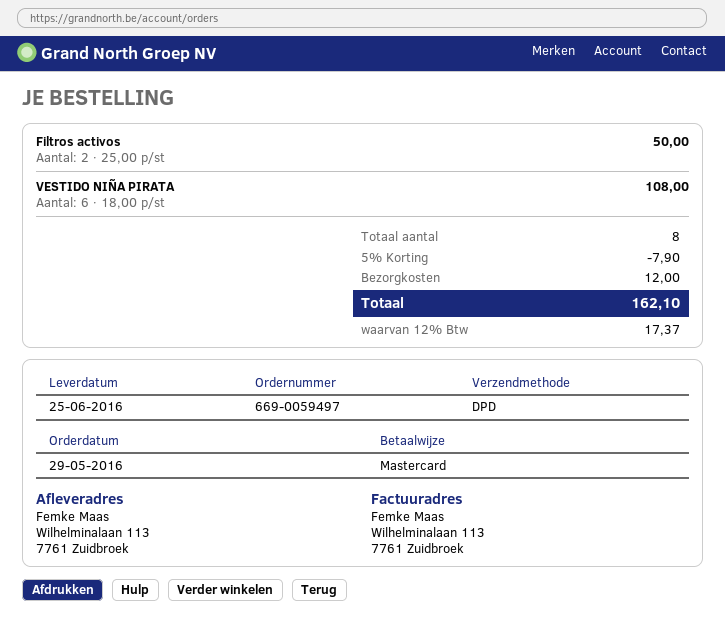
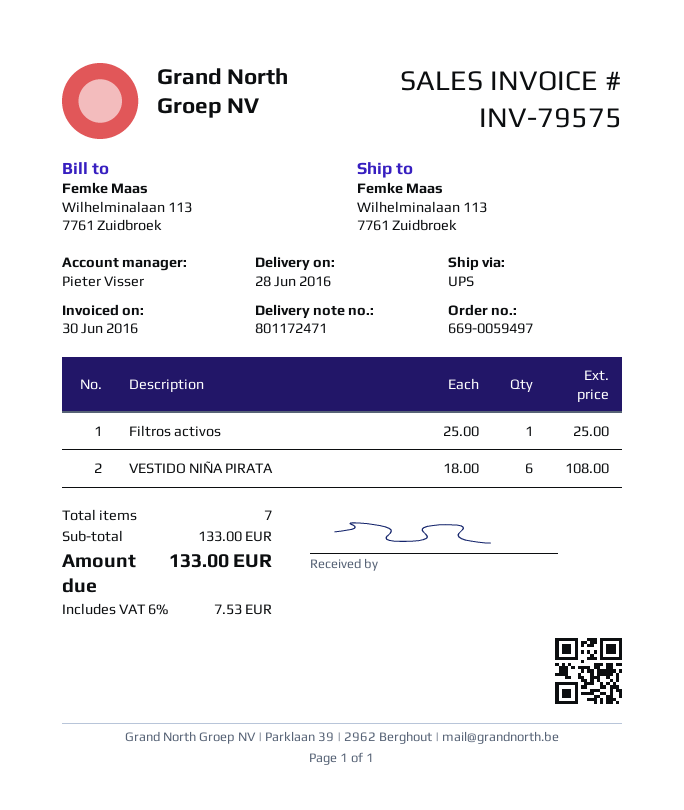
delivery date: 2016-06-25 -> 2016-06-28
shipping method: DPD -> UPS
Filtros activos: 2 x 25.00 = 50.00 -> 1 x 25.00 = 25.00
total quantity: 8 -> 7
discount: 5% = 7.90 -> none
shipping: 12.00 -> none
tax: 12% = 17.37 -> 6% = 7.53
total: 162.10 -> 133.00

